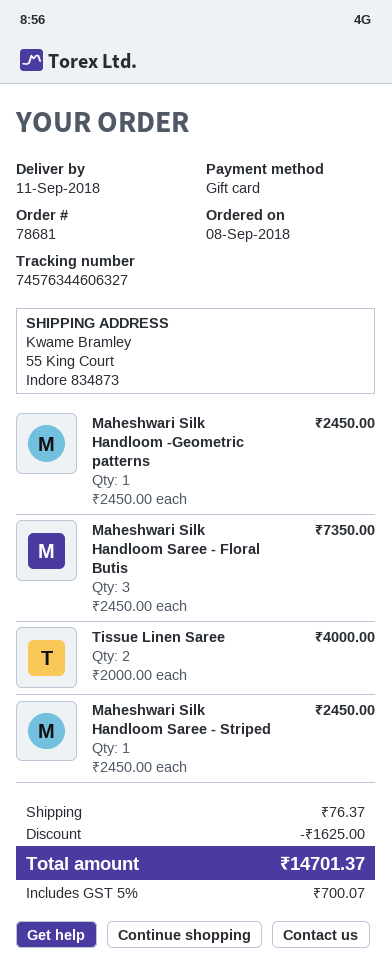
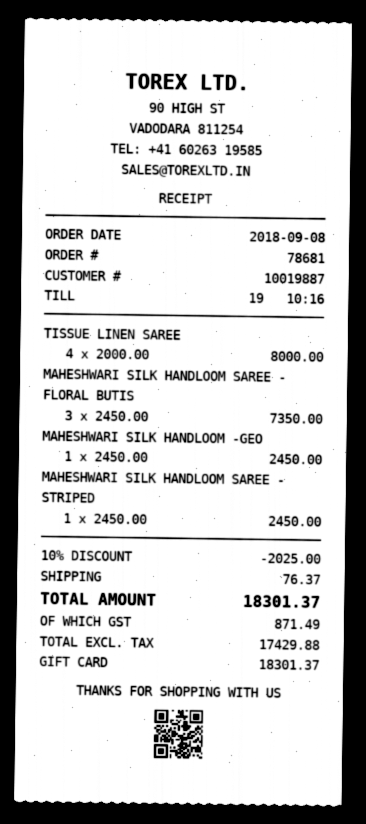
Tissue Linen Saree: 2 x 2000.00 = 4000.00 -> 4 x 2000.00 = 8000.00
discount: 1625.00 -> 2025.00
tax: 700.07 -> 871.49
total: 14701.37 -> 18301.37

